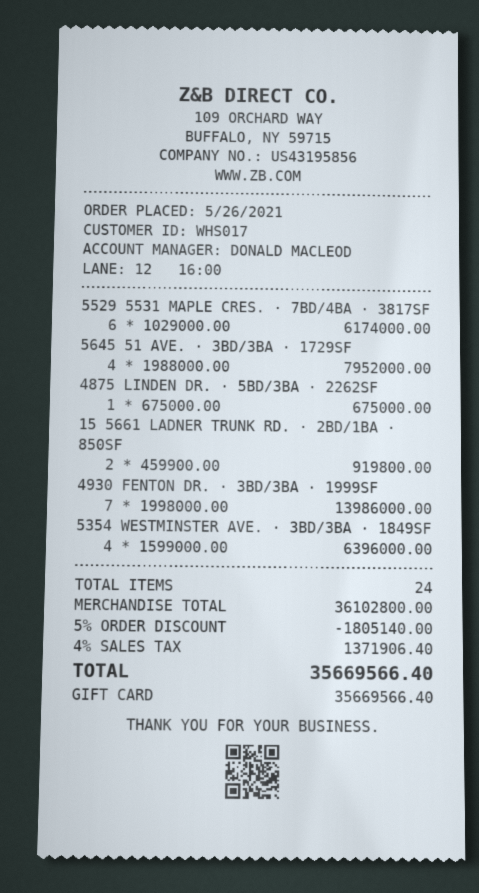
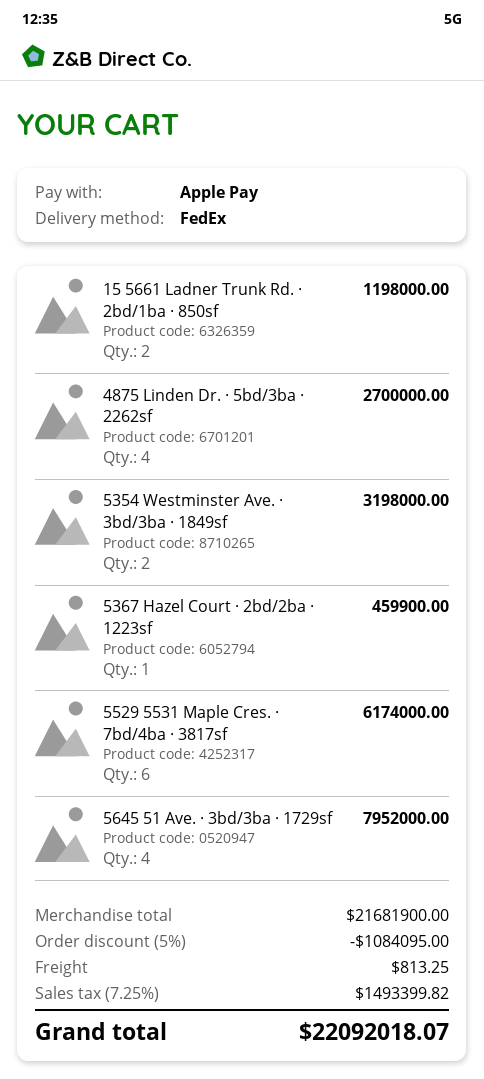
payment method: gift card -> Apple Pay
4875 LINDEN DR. · 5BD/3BA · 2262SF: 1 for 675000.00 -> 4 for 2700000.00
15 5661 LADNER TRUNK RD. · 2BD/1BA · 850SF: 2 for 919800.00 -> 2 for 1198000.00
4930 FENTON DR. · 3BD/3BA · 1999SF: 7 for 13986000.00 -> none
5354 WESTMINSTER AVE. · 3BD/3BA · 1849SF: 4 for 6396000.00 -> 2 for 3198000.00
5367 Hazel Court · 2bd/2ba · 1223sf: none -> 1 for 459900.00
subtotal: 36102800.00 -> 21681900.00
discount: 5% = 1805140.00 -> 5% = 1084095.00
shipping: none -> 813.25
tax: 4% = 1371906.40 -> 7.25% = 1493399.82
total: 35669566.40 -> 22092018.07

